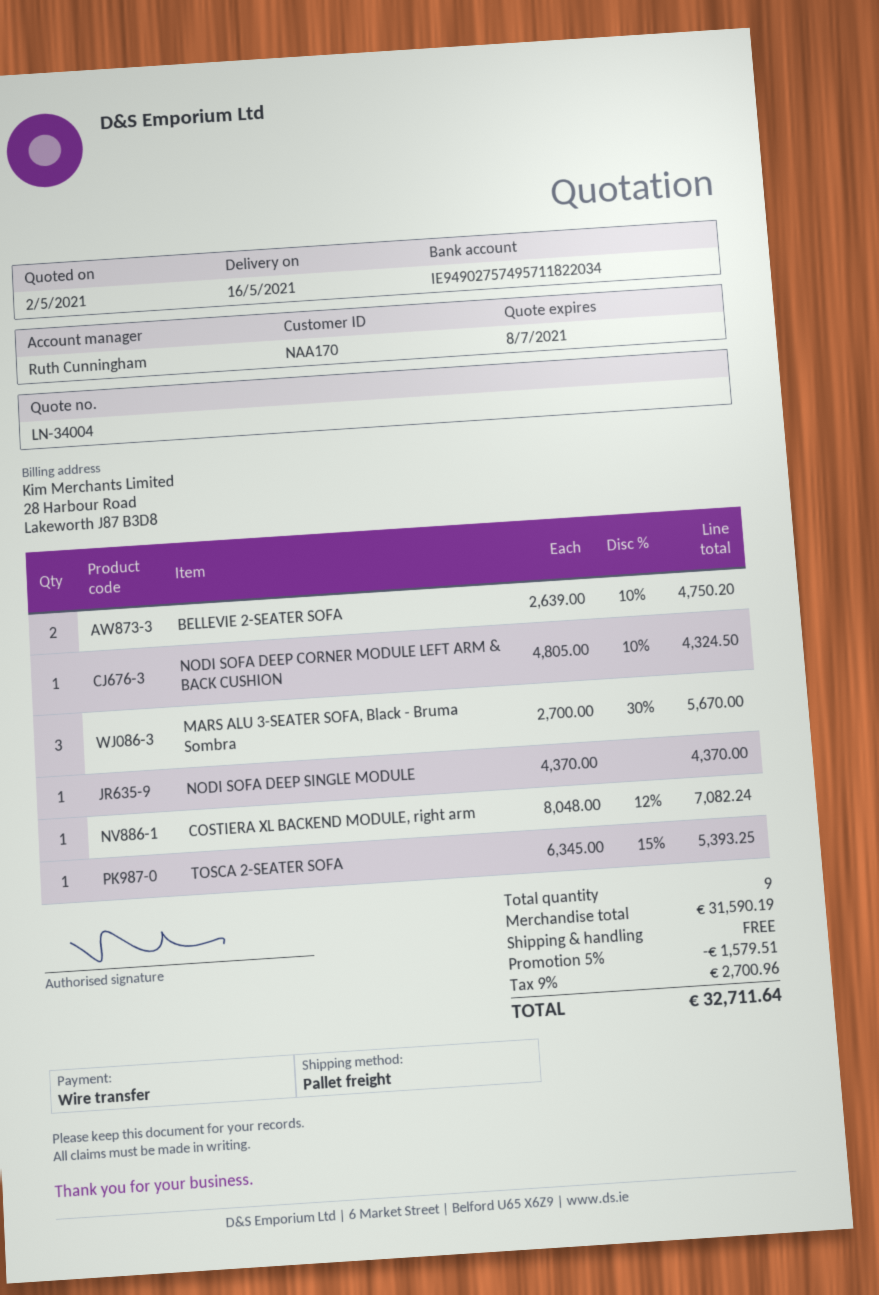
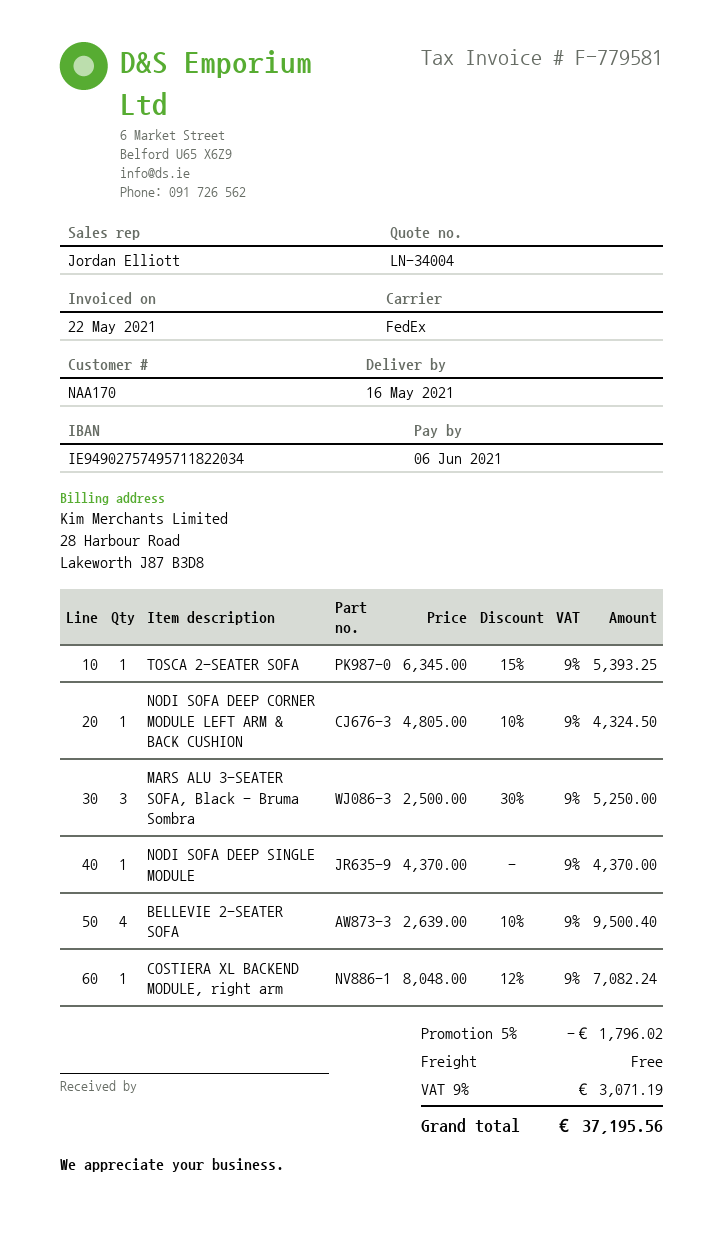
sales rep: Ruth Cunningham -> Jordan Elliott
shipping method: pallet freight -> FedEx
BELLEVIE 2-SEATER SOFA: 2 x 2639.00 - 10% = 4750.20 -> 4 x 2639.00 - 10% = 9500.40
MARS ALU 3-SEATER SOFA, Black - Bruma Sombra: 3 x 2700.00 - 30% = 5670.00 -> 3 x 2500.00 - 30% = 5250.00
discount: 5% = 1579.51 -> 5% = 1796.02
tax: 9% = 2700.96 -> 9% = 3071.19
total: 32711.64 -> 37195.56

